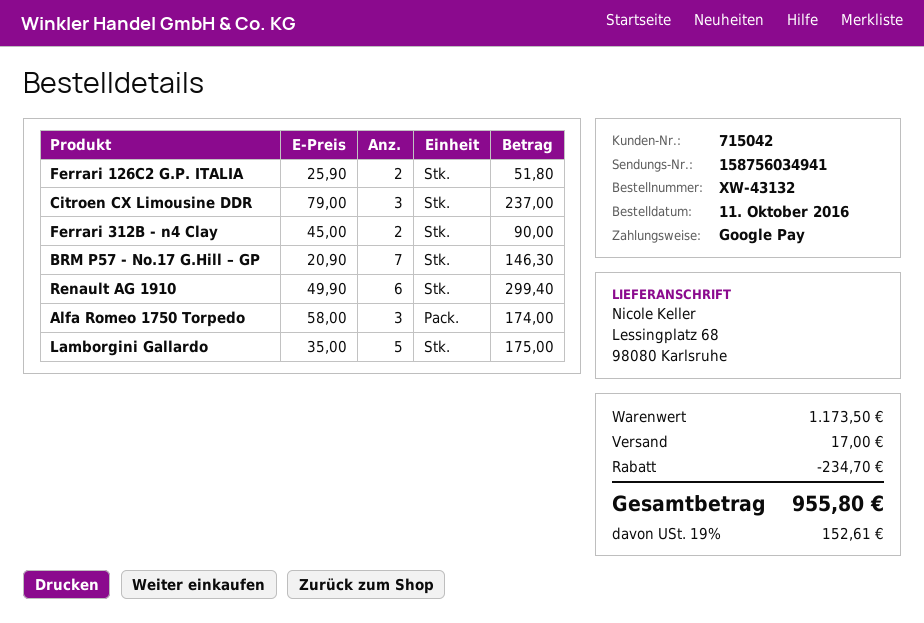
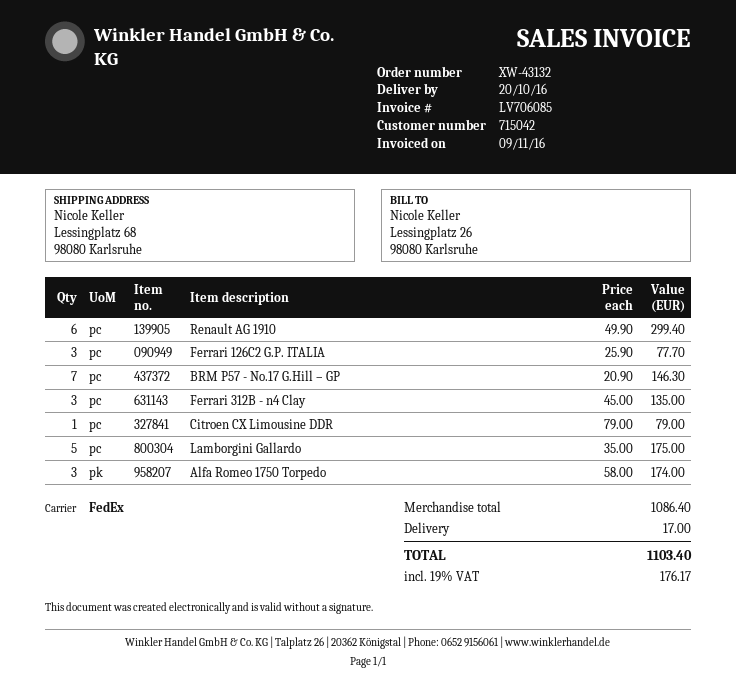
Ferrari 126C2 G.P. ITALIA: 2 x 25.90 = 51.80 -> 3 x 25.90 = 77.70
Citroen CX Limousine DDR: 3 x 79.00 = 237.00 -> 1 x 79.00 = 79.00
Ferrari 312B - n4 Clay: 2 x 45.00 = 90.00 -> 3 x 45.00 = 135.00
subtotal: 1173.50 -> 1086.40
discount: 234.70 -> none
tax: 19% = 152.61 -> 19% = 176.17
total: 955.80 -> 1103.40

